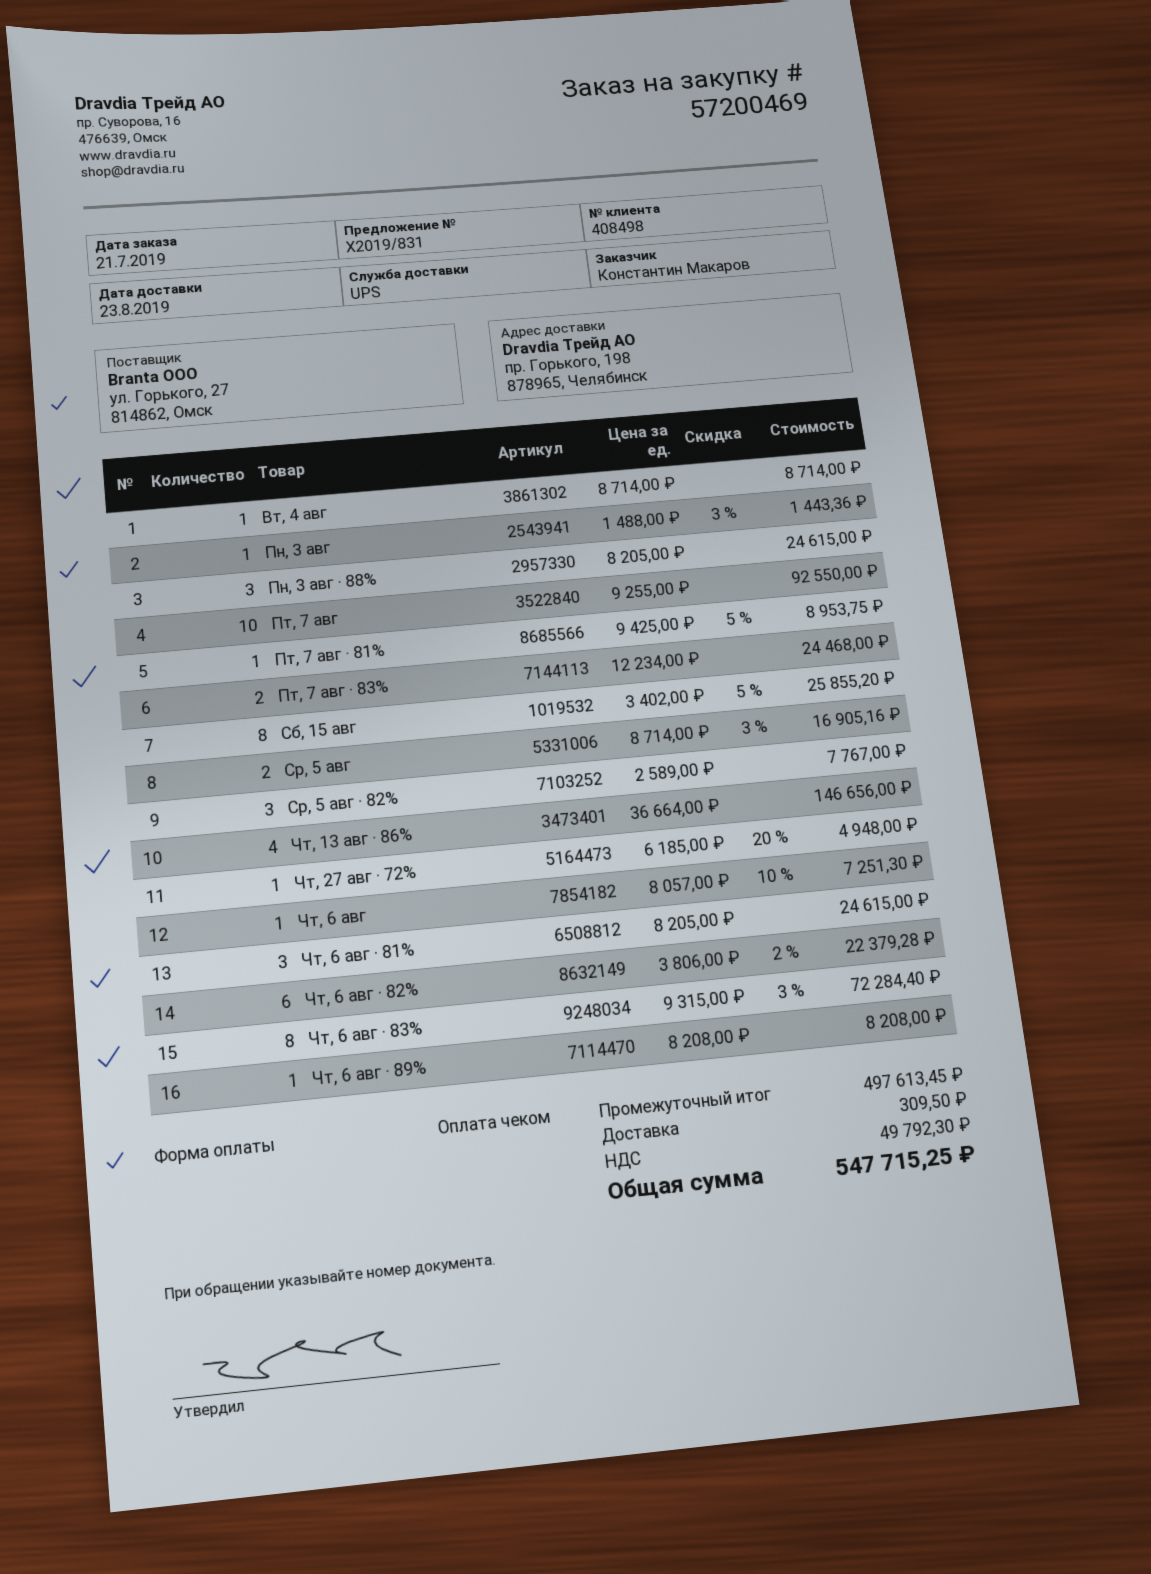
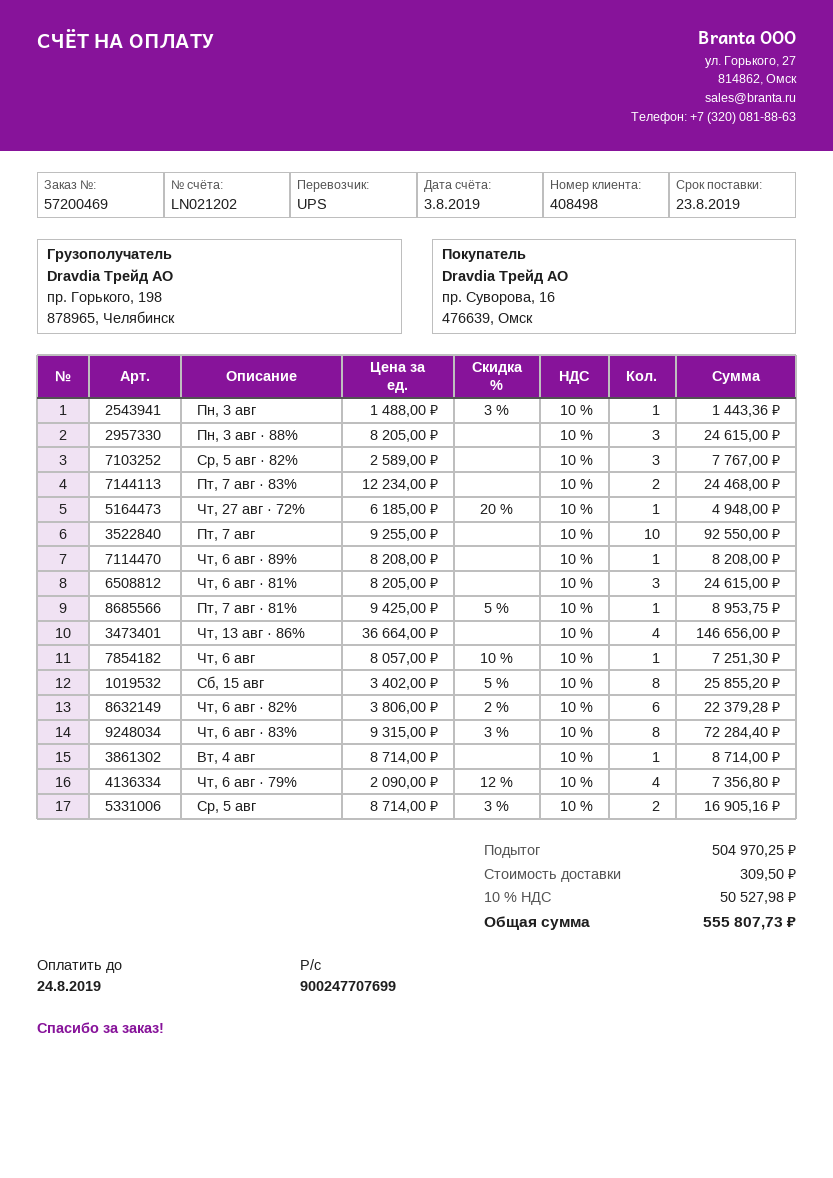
Чт, 6 авг · 79%: none -> 4 x 2090.00 - 12% = 7356.80
subtotal: 497613.45 -> 504970.25
tax: 49792.30 -> 50527.98
total: 547715.25 -> 555807.73

